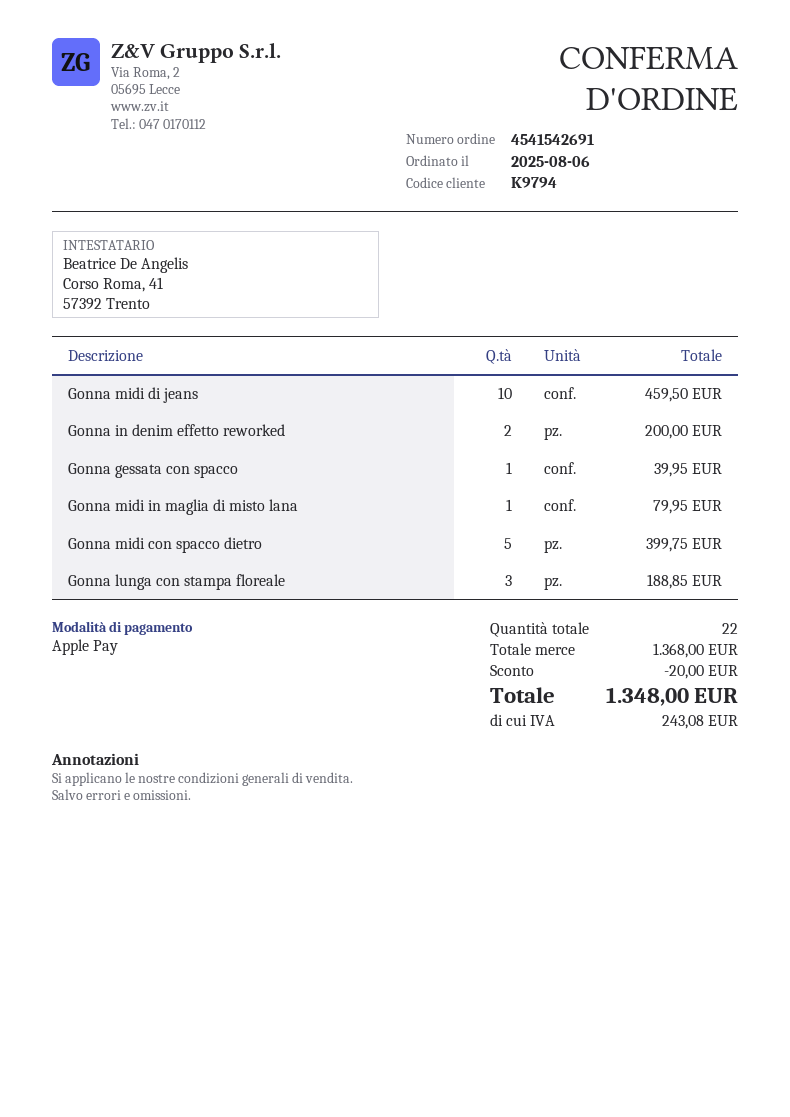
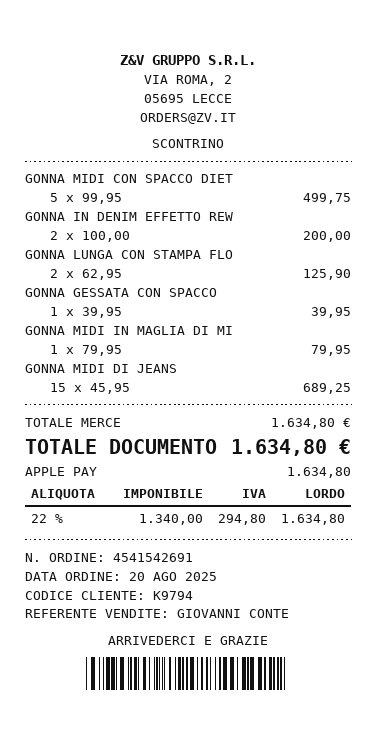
order date: 2025-08-06 -> 2025-08-20
Gonna midi di jeans: 10 for 459.50 -> 15 for 689.25
Gonna midi con spacco dietro: 5 for 399.75 -> 5 for 499.75
Gonna lunga con stampa floreale: 3 for 188.85 -> 2 for 125.90
subtotal: 1368.00 -> 1634.80
discount: 20.00 -> none
tax: 243.08 -> 294.80
total: 1348.00 -> 1634.80

